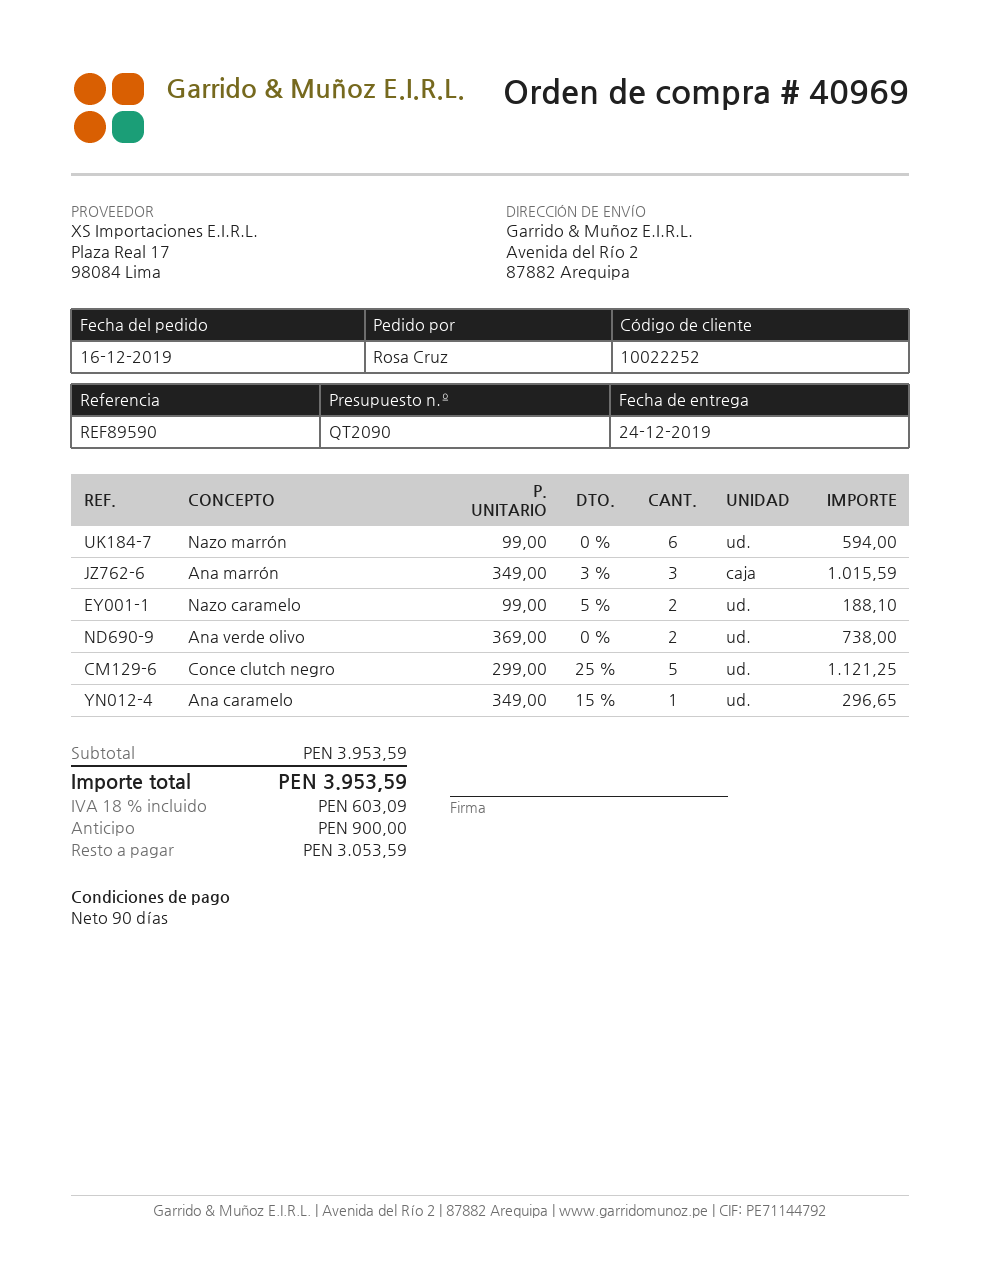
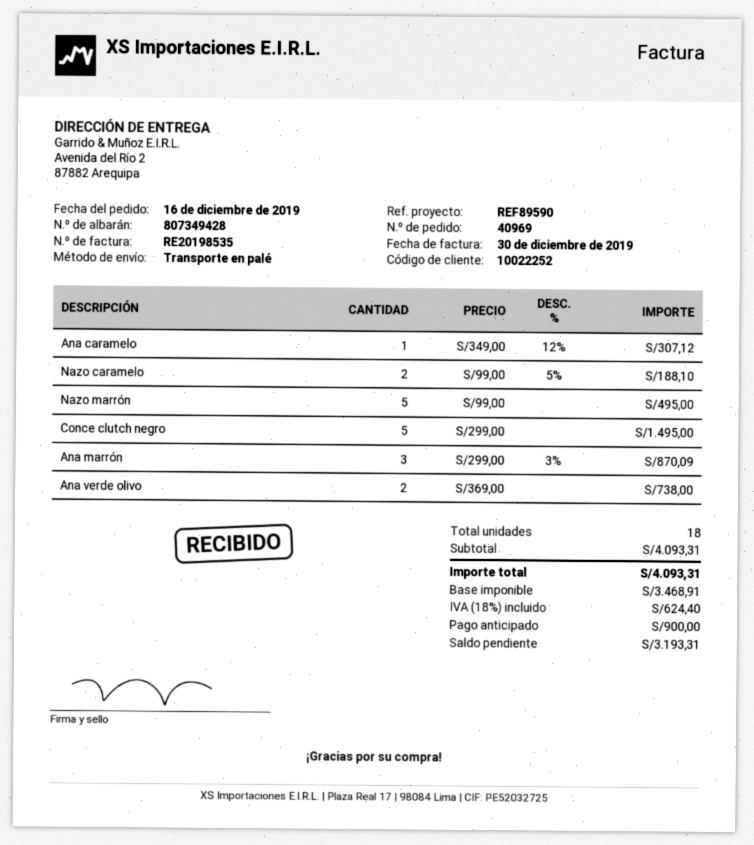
Nazo marrón: 6 x 99.00 = 594.00 -> 5 x 99.00 = 495.00
Ana marrón: 3 x 349.00 - 3% = 1015.59 -> 3 x 299.00 - 3% = 870.09
Conce clutch negro: 5 x 299.00 - 25% = 1121.25 -> 5 x 299.00 = 1495.00
Ana caramelo: 1 x 349.00 - 15% = 296.65 -> 1 x 349.00 - 12% = 307.12
subtotal: 3953.59 -> 4093.31
tax: 18% = 603.09 -> 18% = 624.40
total: 3953.59 -> 4093.31
balance: 3053.59 -> 3193.31

